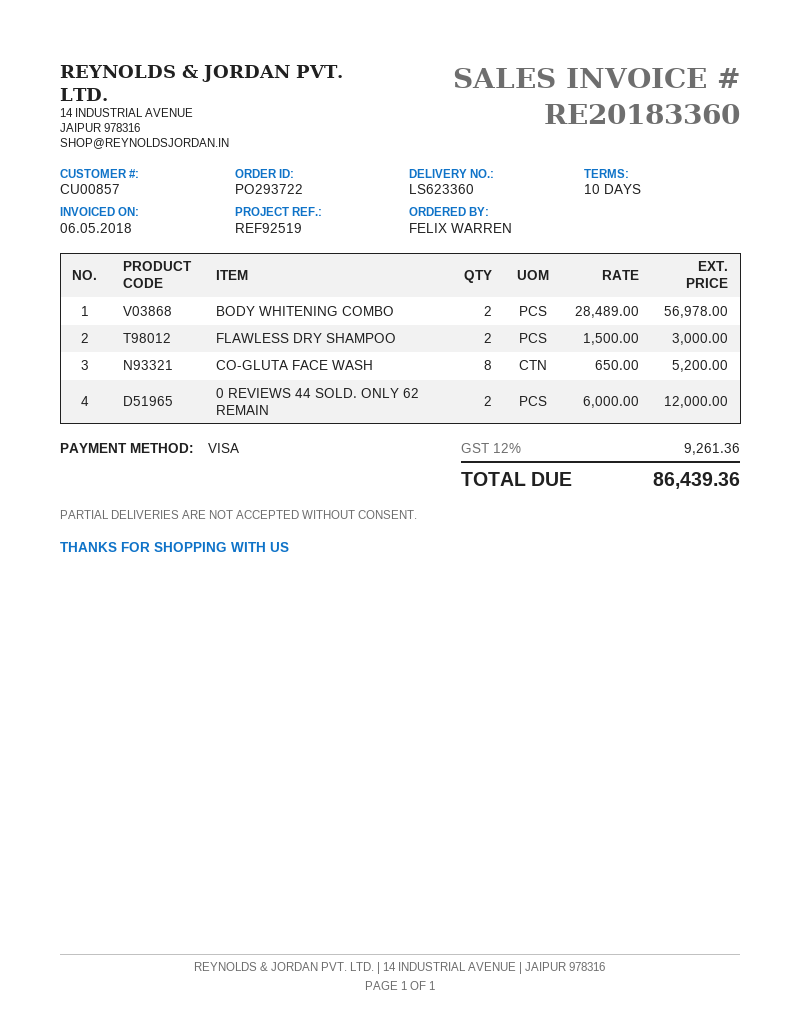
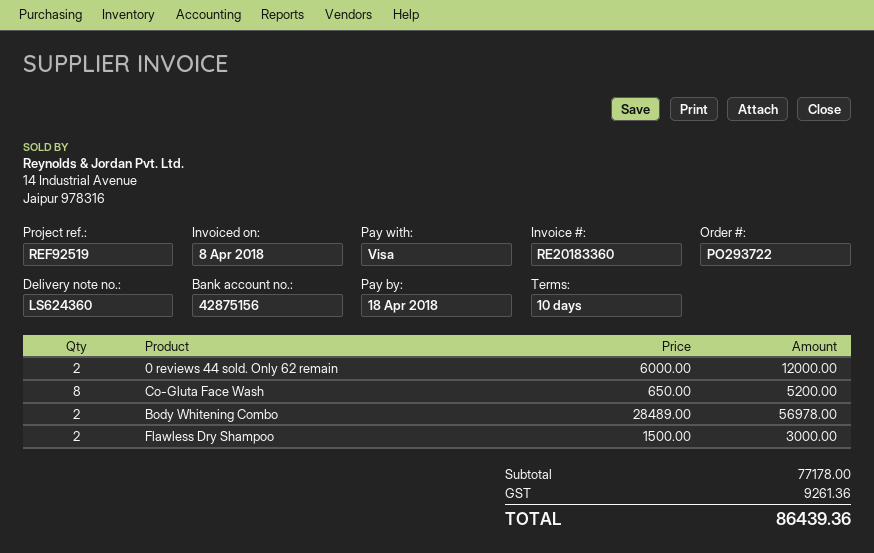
delivery note number: LS623360 -> LS624360
invoice date: 2018-05-06 -> 2018-04-08

